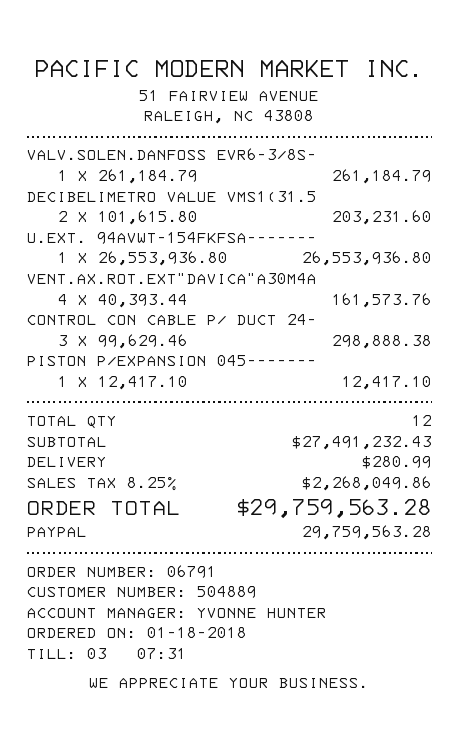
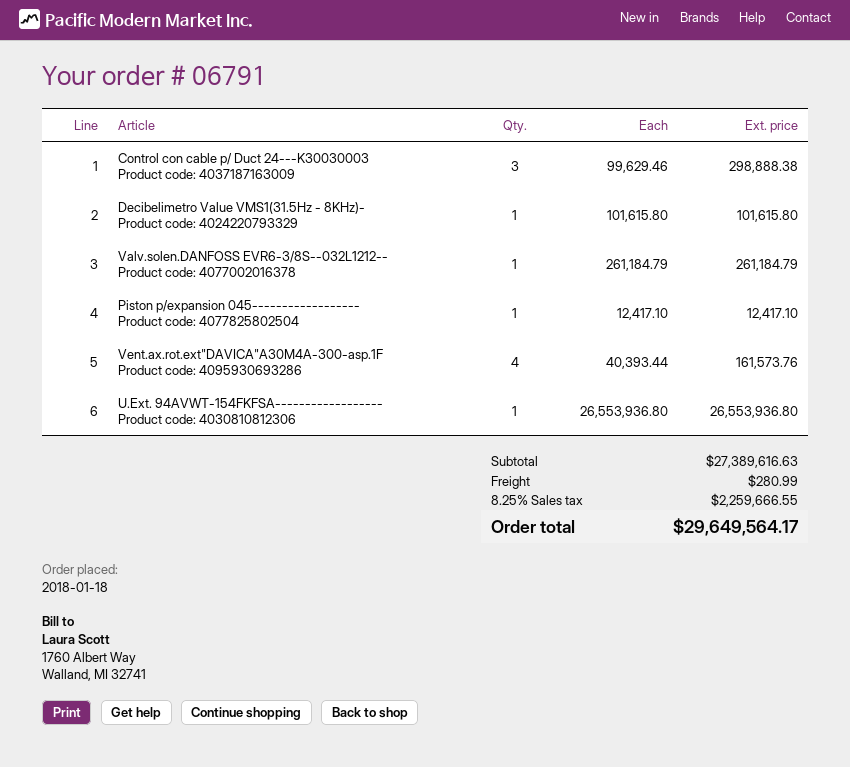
DECIBELIMETRO VALUE VMS1(31.5: 2 x 101615.80 = 203231.60 -> 1 x 101615.80 = 101615.80
subtotal: 27491232.43 -> 27389616.63
tax: 8.25% = 2268049.86 -> 8.25% = 2259666.55
total: 29759563.28 -> 29649564.17

